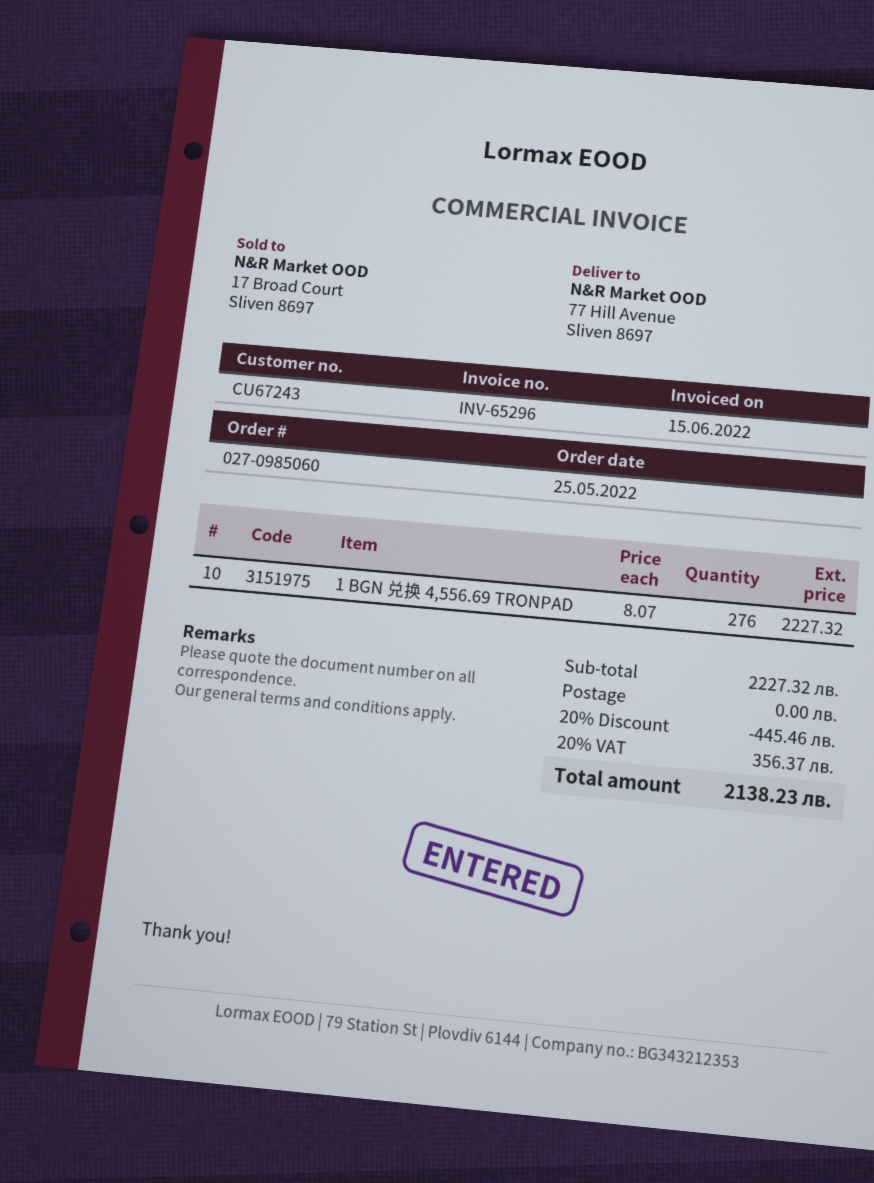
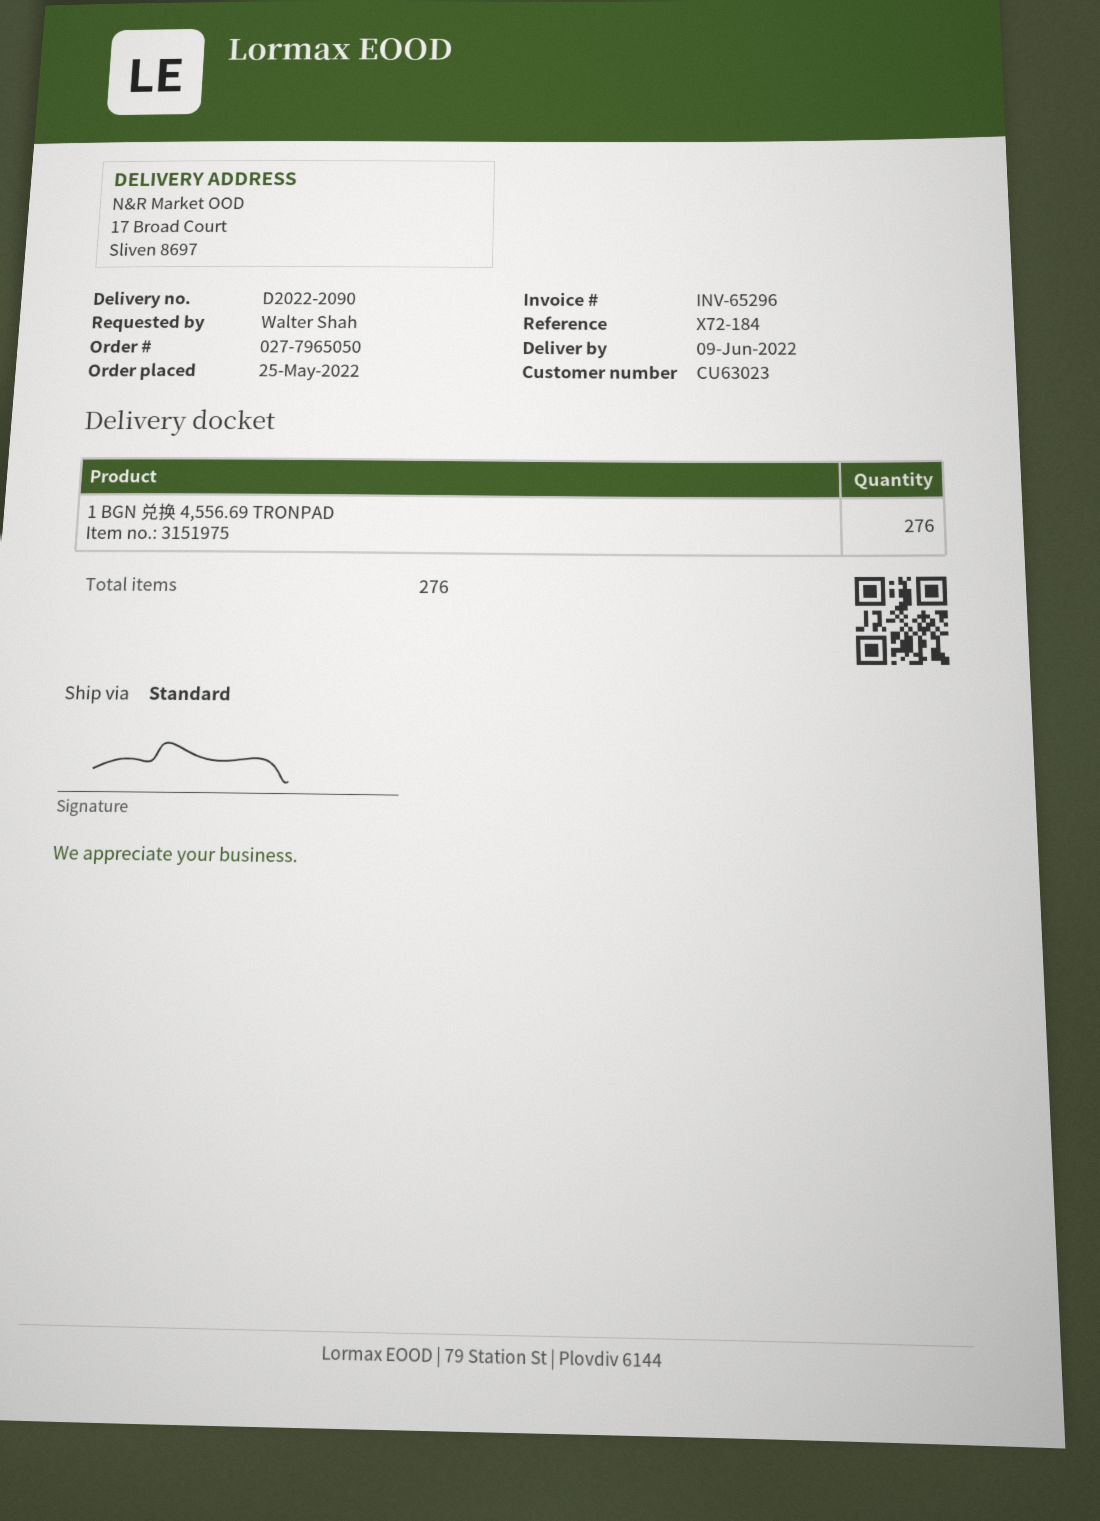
order number: 027-0985060 -> 027-7965050
customer number: CU67243 -> CU63023
ship to: 77 Hill Avenue, Sliven 8697 -> 17 Broad Court, Sliven 8697

